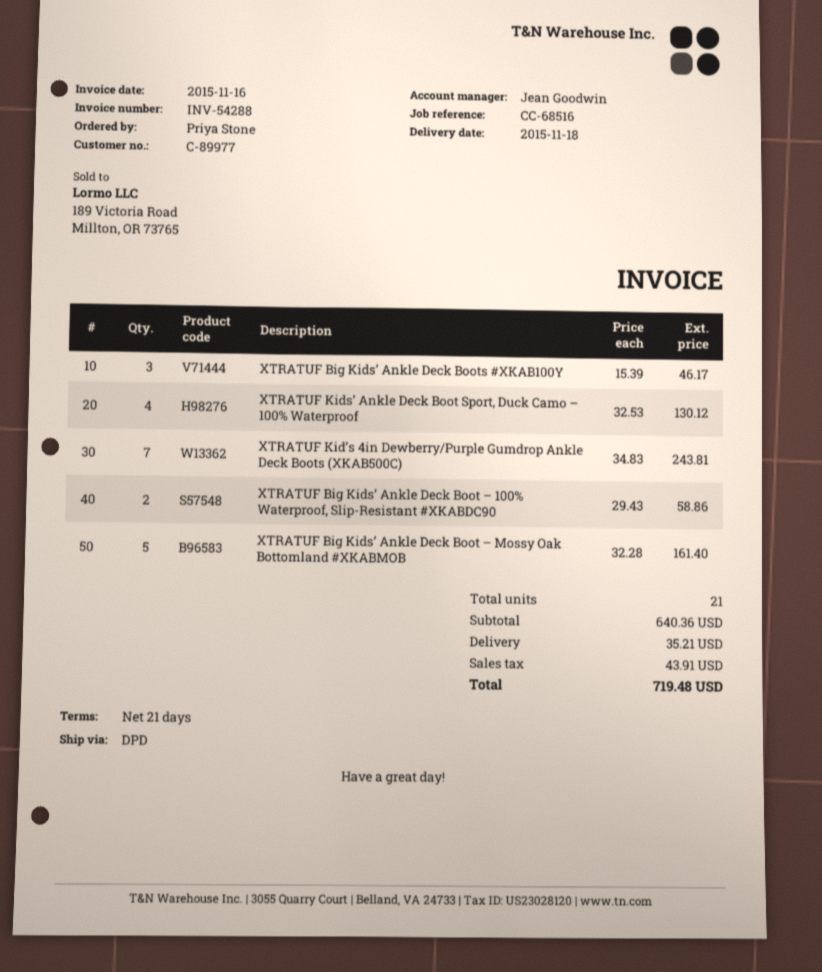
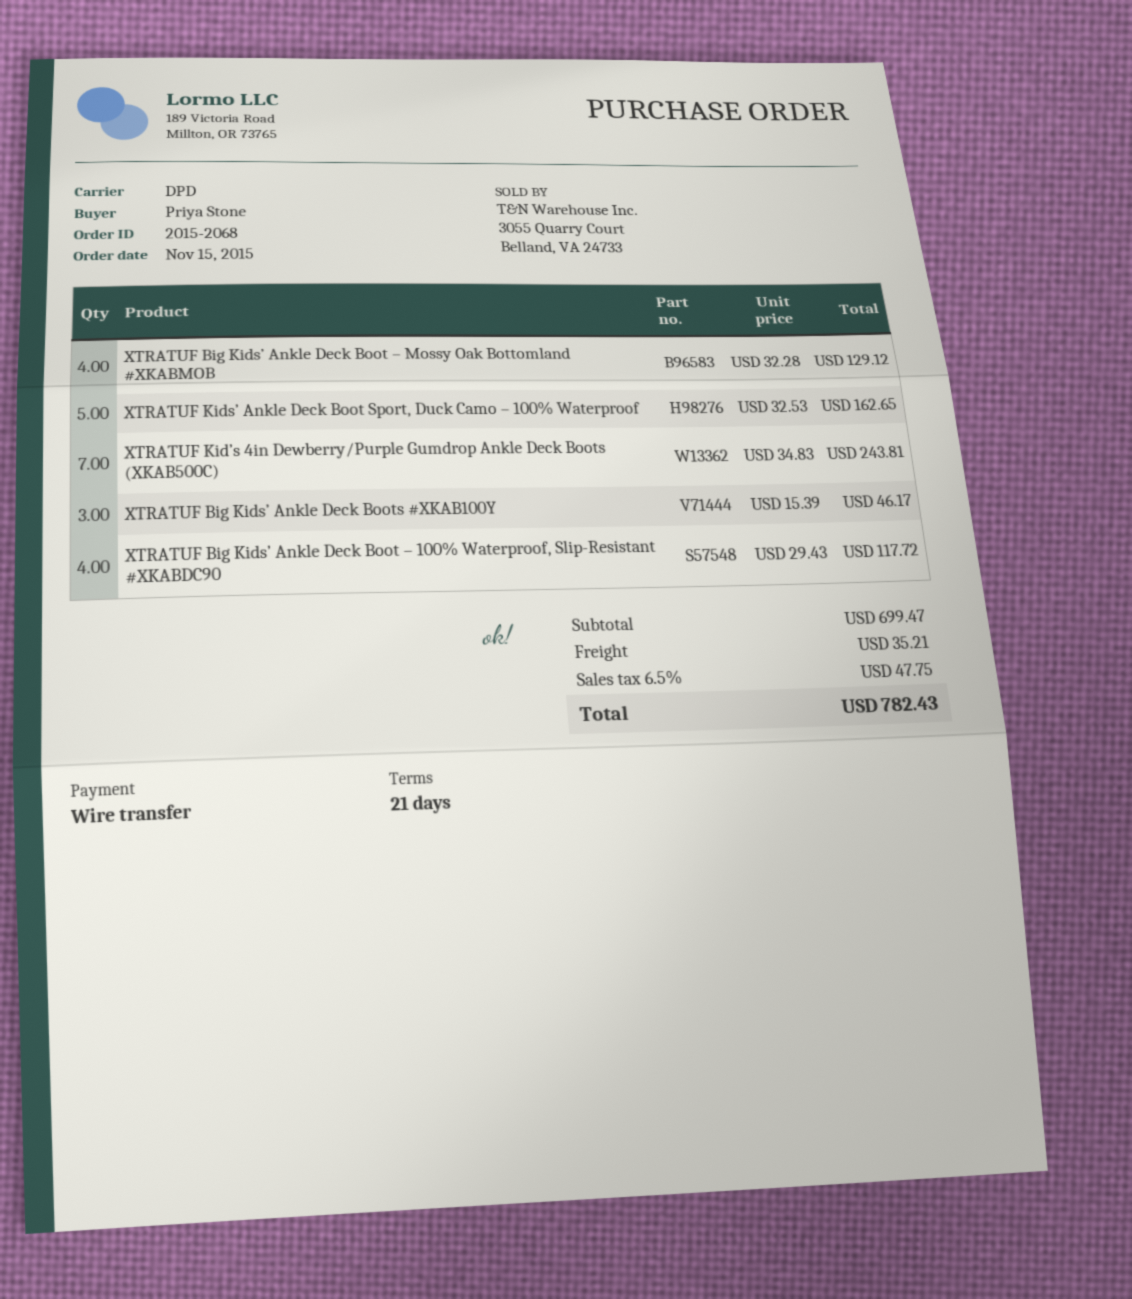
XTRATUF Kids’ Ankle Deck Boot Sport, Duck Camo – 100% Waterproof: 4 x 32.53 = 130.12 -> 5 x 32.53 = 162.65
XTRATUF Big Kids’ Ankle Deck Boot – 100% Waterproof, Slip-Resistant #XKABDC90: 2 x 29.43 = 58.86 -> 4 x 29.43 = 117.72
XTRATUF Big Kids’ Ankle Deck Boot – Mossy Oak Bottomland #XKABMOB: 5 x 32.28 = 161.40 -> 4 x 32.28 = 129.12
subtotal: 640.36 -> 699.47
tax: 43.91 -> 47.75
total: 719.48 -> 782.43

